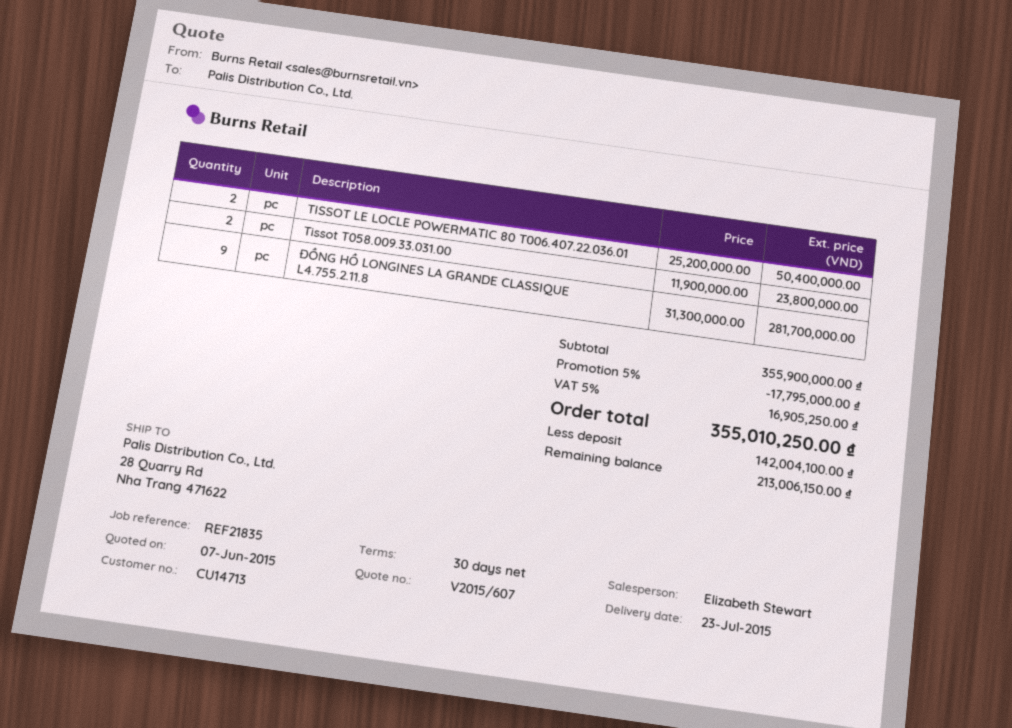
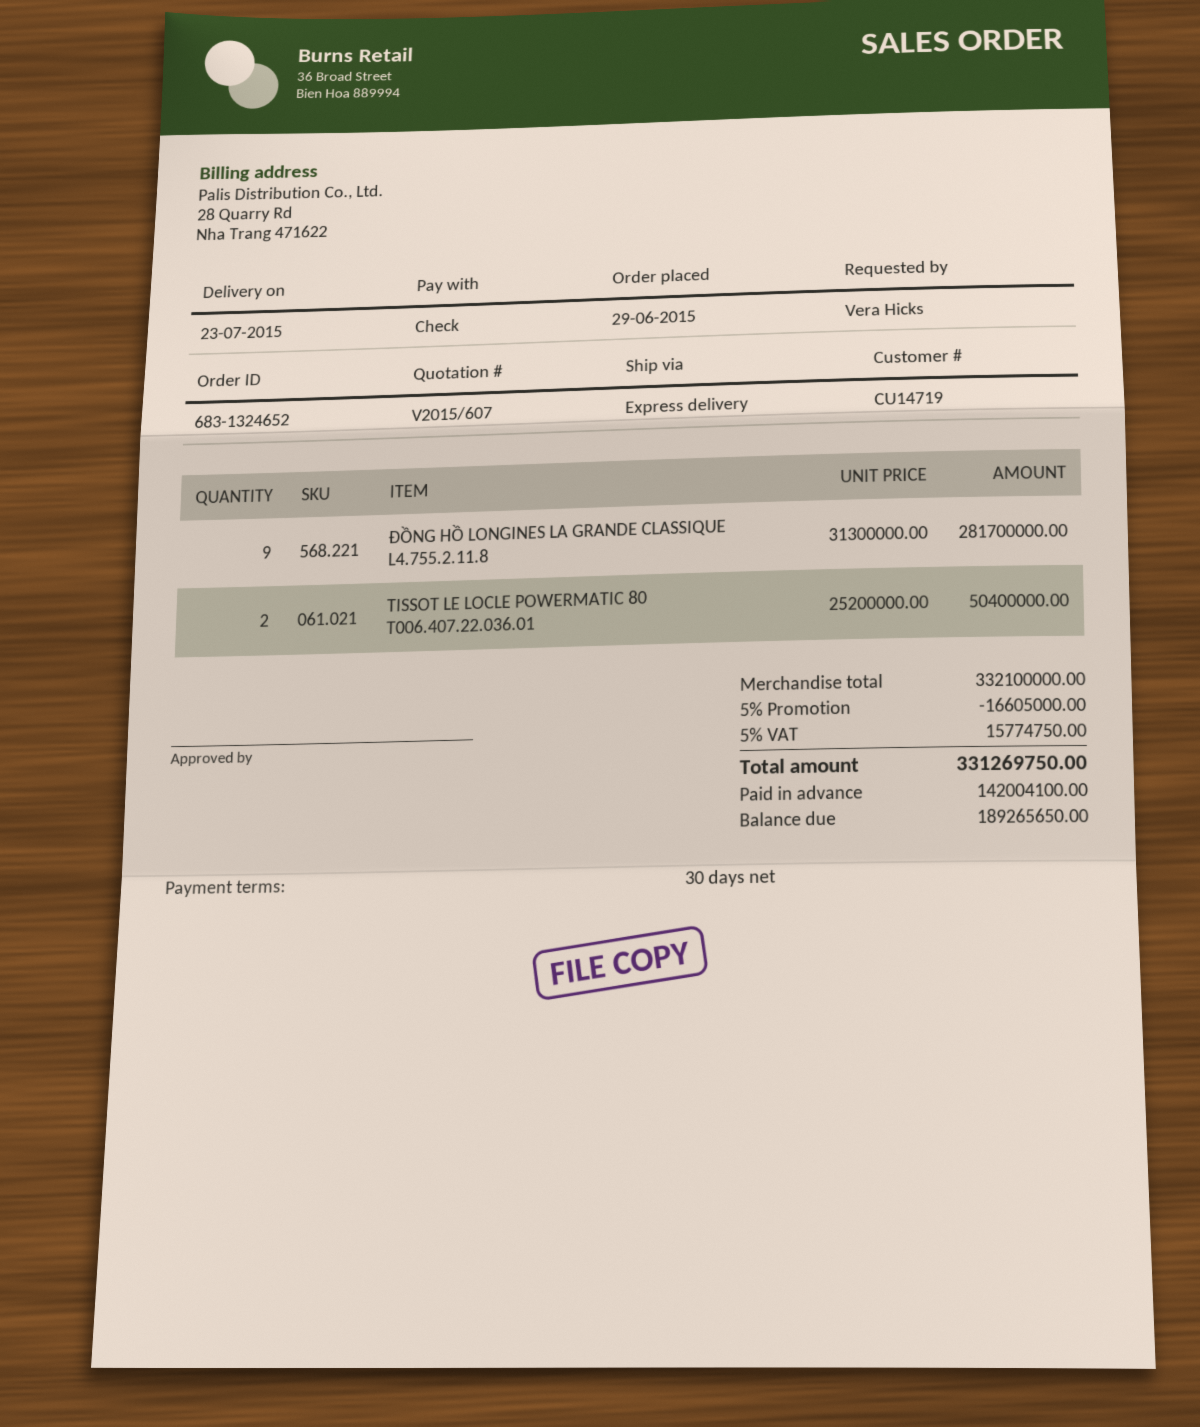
customer number: CU14713 -> CU14719
Tissot T058.009.33.031.00: 2 x 11900000.00 = 23800000.00 -> none
subtotal: 355900000.00 -> 332100000.00
discount: 5% = 17795000.00 -> 5% = 16605000.00
tax: 5% = 16905250.00 -> 5% = 15774750.00
total: 355010250.00 -> 331269750.00
balance: 213006150.00 -> 189265650.00

